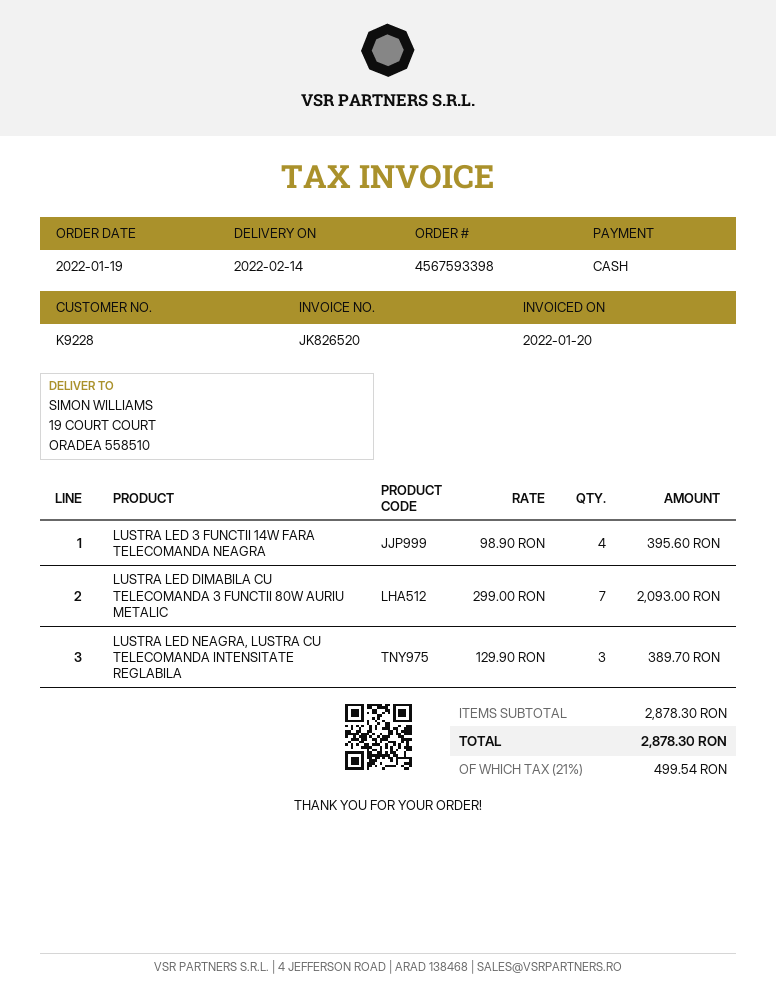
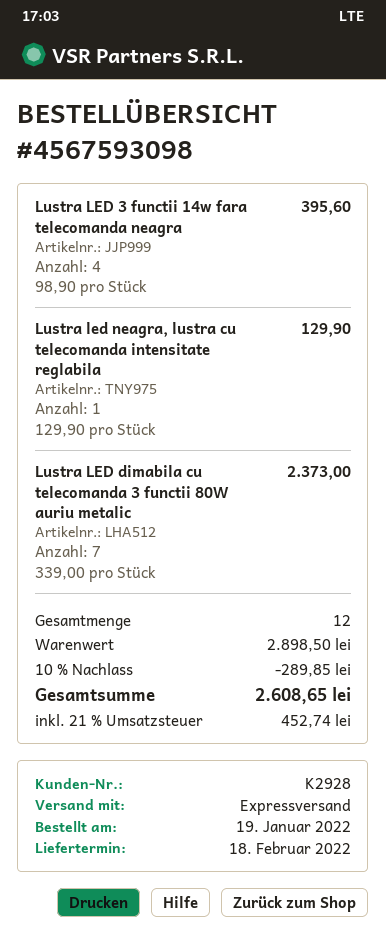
order number: 4567593398 -> 4567593098
delivery date: 2022-02-14 -> 2022-02-18
customer number: K9228 -> K2928
LUSTRA LED DIMABILA CU TELECOMANDA 3 FUNCTII 80W AURIU METALIC: 7 x 299.00 = 2093.00 -> 7 x 339.00 = 2373.00
LUSTRA LED NEAGRA, LUSTRA CU TELECOMANDA INTENSITATE REGLABILA: 3 x 129.90 = 389.70 -> 1 x 129.90 = 129.90
subtotal: 2878.30 -> 2898.50
discount: none -> 10% = 289.85
tax: 21% = 499.54 -> 21% = 452.74
total: 2878.30 -> 2608.65

